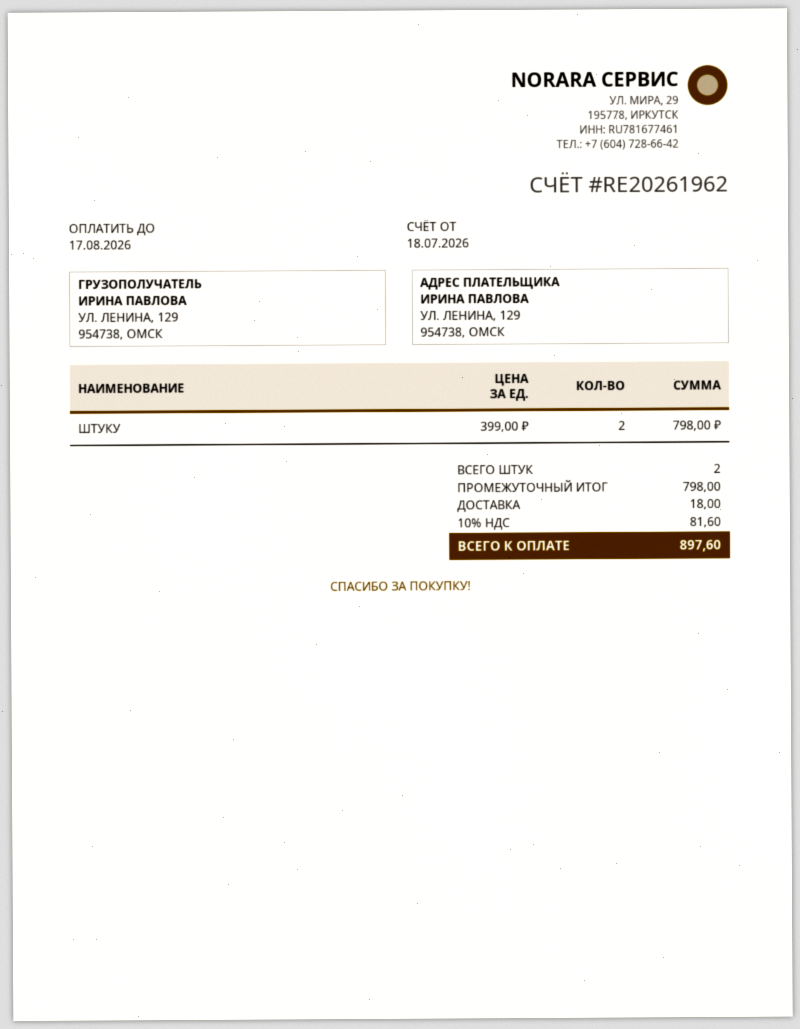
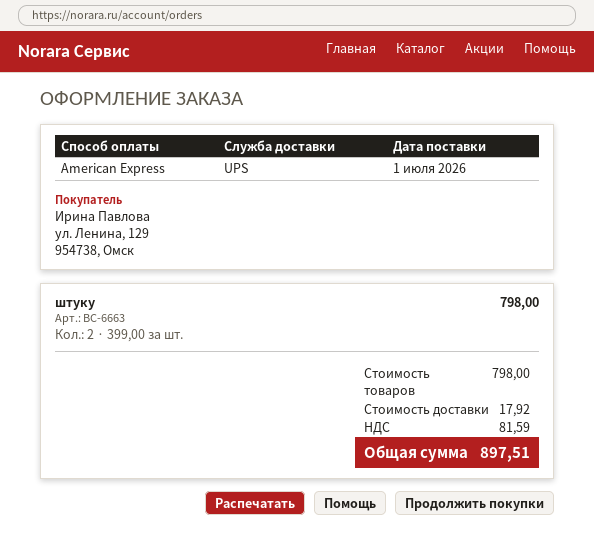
shipping: 18.00 -> 17.92
tax: 81.60 -> 81.59
total: 897.60 -> 897.51

